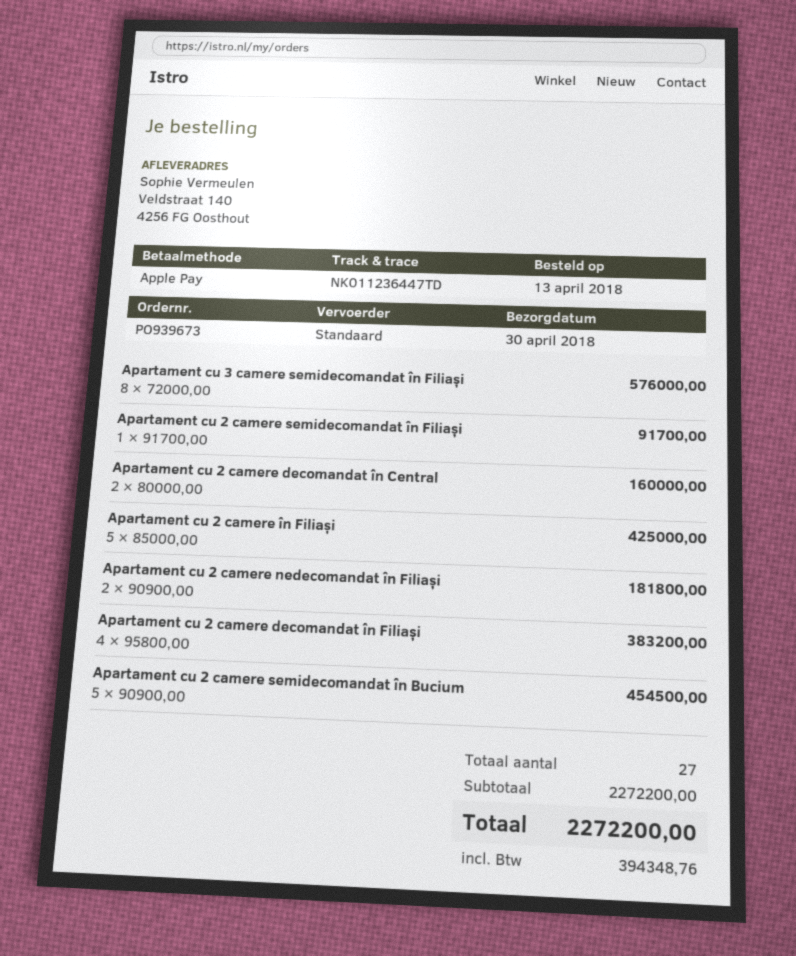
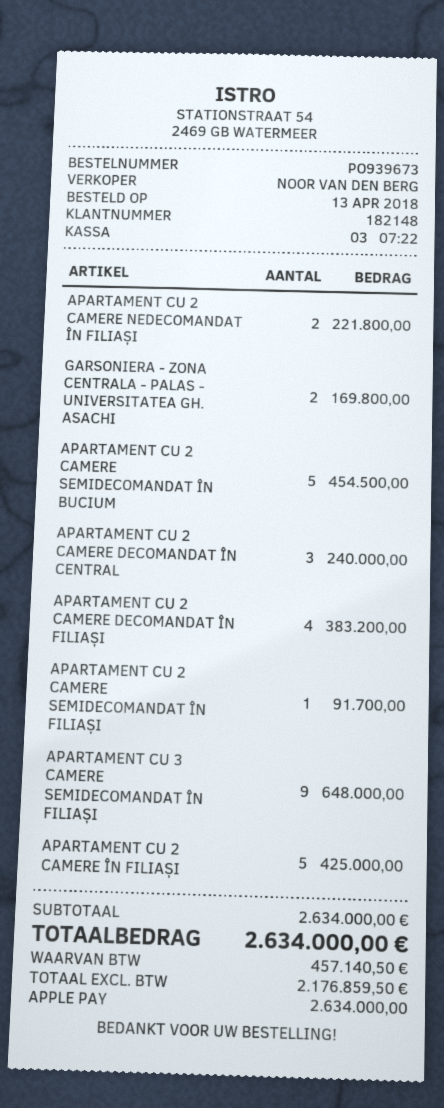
Apartament cu 3 camere semidecomandat în Filiași: 8 for 576000.00 -> 9 for 648000.00
Apartament cu 2 camere decomandat în Central: 2 for 160000.00 -> 3 for 240000.00
Apartament cu 2 camere nedecomandat în Filiași: 2 for 181800.00 -> 2 for 221800.00
GARSONIERA - ZONA CENTRALA - PALAS - UNIVERSITATEA GH. ASACHI: none -> 2 for 169800.00
subtotal: 2272200.00 -> 2634000.00
tax: 394348.76 -> 457140.50
total: 2272200.00 -> 2634000.00

